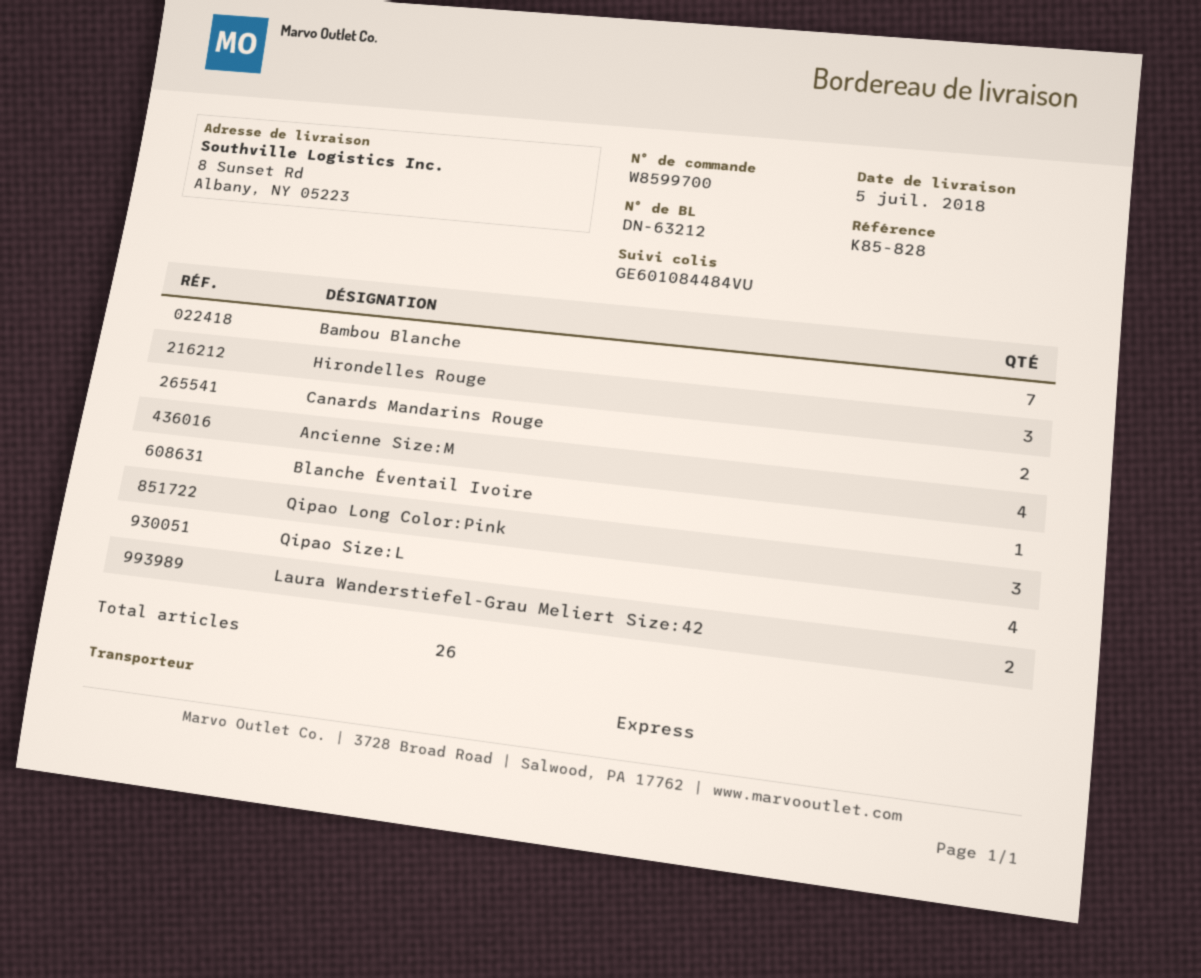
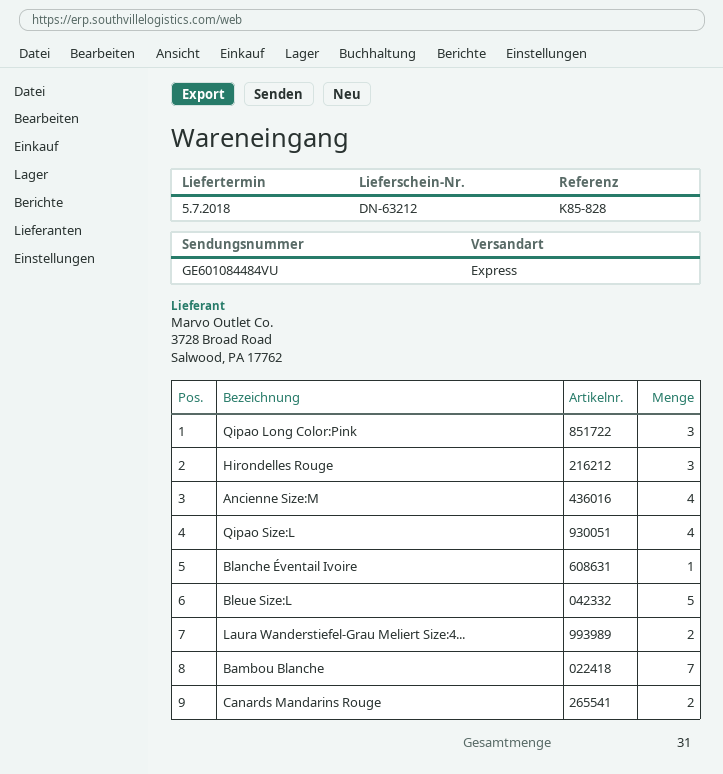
Bleue Size:L: none -> 5
total quantity: 26 -> 31

